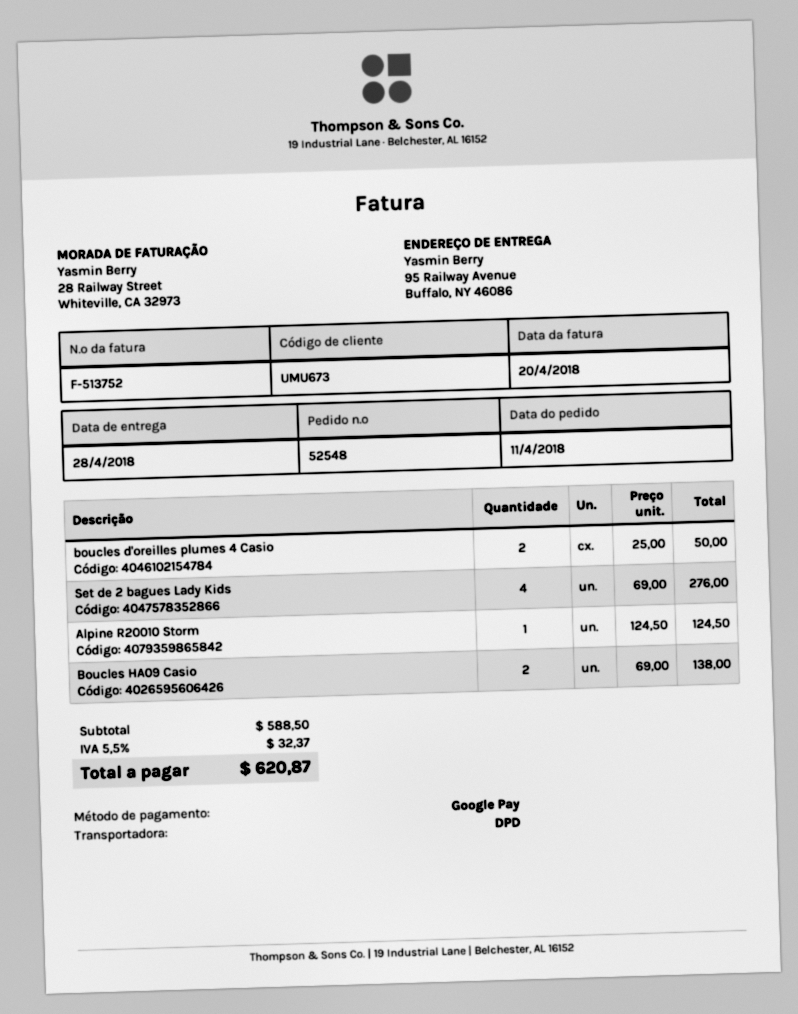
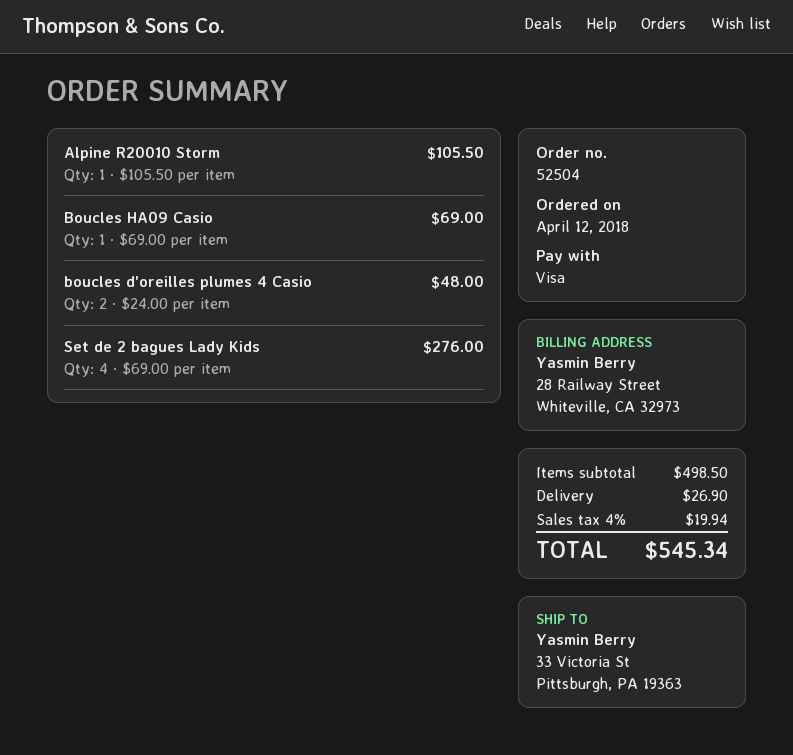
order number: 52548 -> 52504
order date: 2018-04-11 -> 2018-04-12
payment method: Google Pay -> Visa
ship to: 95 Railway Avenue, Buffalo, NY 46086 -> 33 Victoria St, Pittsburgh, PA 19363
boucles d'oreilles plumes 4 Casio: 2 x 25.00 = 50.00 -> 2 x 24.00 = 48.00
Alpine R20010 Storm: 1 x 124.50 = 124.50 -> 1 x 105.50 = 105.50
Boucles HA09 Casio: 2 x 69.00 = 138.00 -> 1 x 69.00 = 69.00
subtotal: 588.50 -> 498.50
shipping: none -> 26.90
tax: 5.5% = 32.37 -> 4% = 19.94
total: 620.87 -> 545.34

